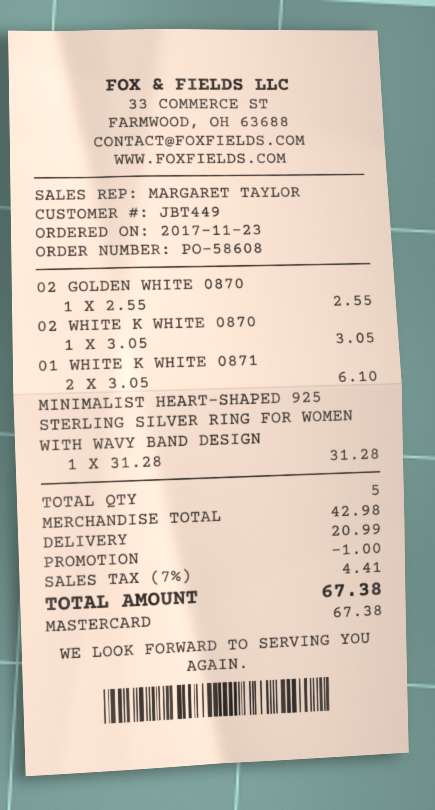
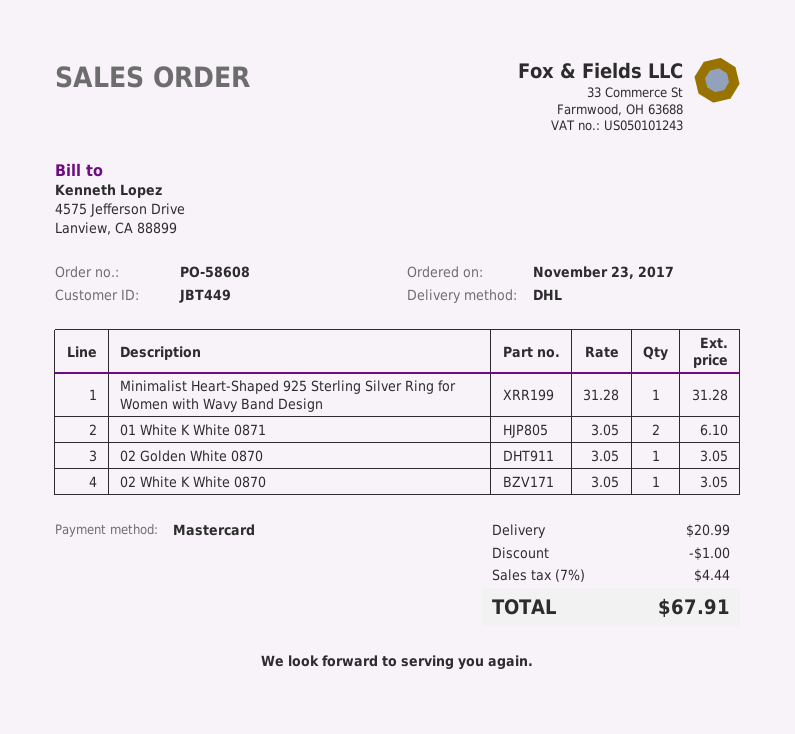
02 GOLDEN WHITE 0870: 1 x 2.55 = 2.55 -> 1 x 3.05 = 3.05
tax: 7% = 4.41 -> 7% = 4.44
total: 67.38 -> 67.91

